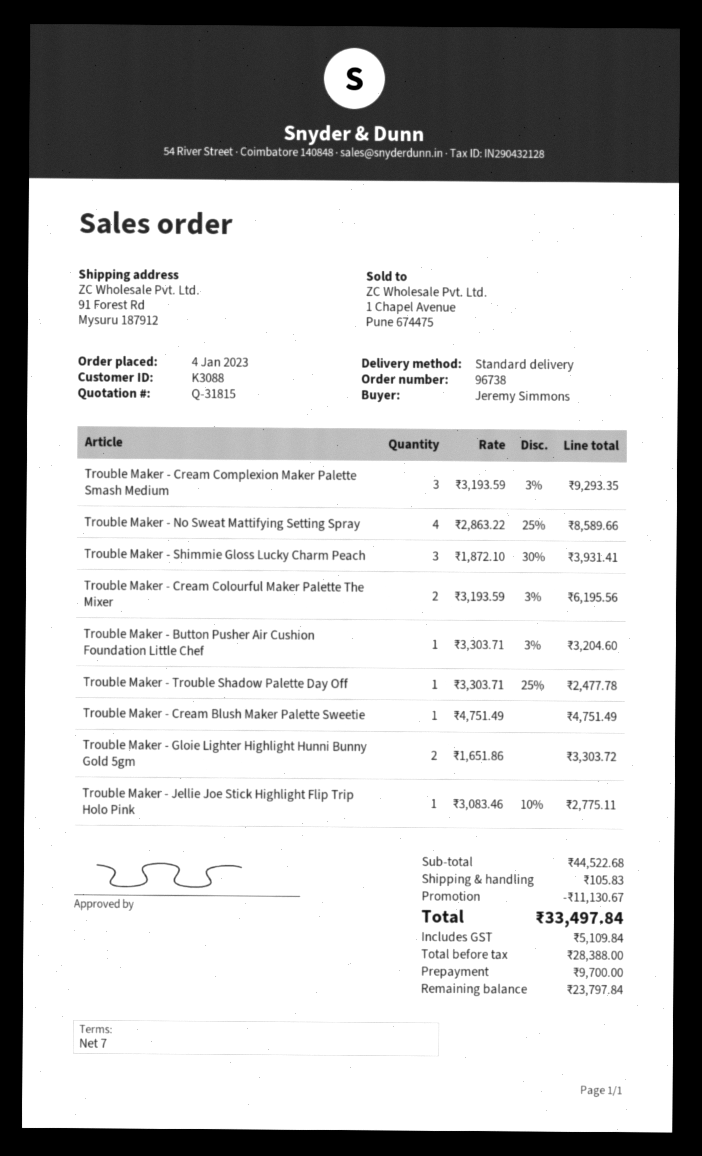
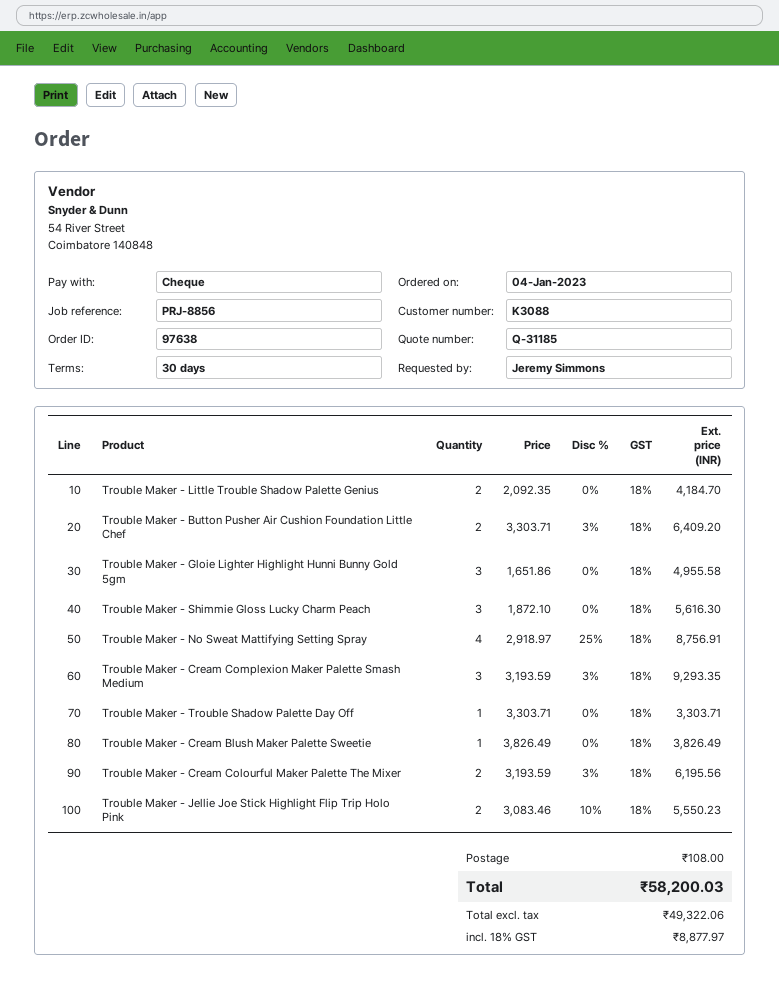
quote number: Q-31815 -> Q-31185
order number: 96738 -> 97638
payment terms: 7 days -> 30 days
Trouble Maker - No Sweat Mattifying Setting Spray: 4 x 2863.22 - 25% = 8589.66 -> 4 x 2918.97 - 25% = 8756.91
Trouble Maker - Shimmie Gloss Lucky Charm Peach: 3 x 1872.10 - 30% = 3931.41 -> 3 x 1872.10 = 5616.30
Trouble Maker - Button Pusher Air Cushion Foundation Little Chef: 1 x 3303.71 - 3% = 3204.60 -> 2 x 3303.71 - 3% = 6409.20
Trouble Maker - Trouble Shadow Palette Day Off: 1 x 3303.71 - 25% = 2477.78 -> 1 x 3303.71 = 3303.71
Trouble Maker - Cream Blush Maker Palette Sweetie: 1 x 4751.49 = 4751.49 -> 1 x 3826.49 = 3826.49
Trouble Maker - Gloie Lighter Highlight Hunni Bunny Gold 5gm: 2 x 1651.86 = 3303.72 -> 3 x 1651.86 = 4955.58
Trouble Maker - Jellie Joe Stick Highlight Flip Trip Holo Pink: 1 x 3083.46 - 10% = 2775.11 -> 2 x 3083.46 - 10% = 5550.23
Trouble Maker - Little Trouble Shadow Palette Genius: none -> 2 x 2092.35 = 4184.70
discount: 11130.67 -> none
shipping: 105.83 -> 108.00
net: 28388.00 -> 49322.06
tax: 5109.84 -> 8877.97
total: 33497.84 -> 58200.03

